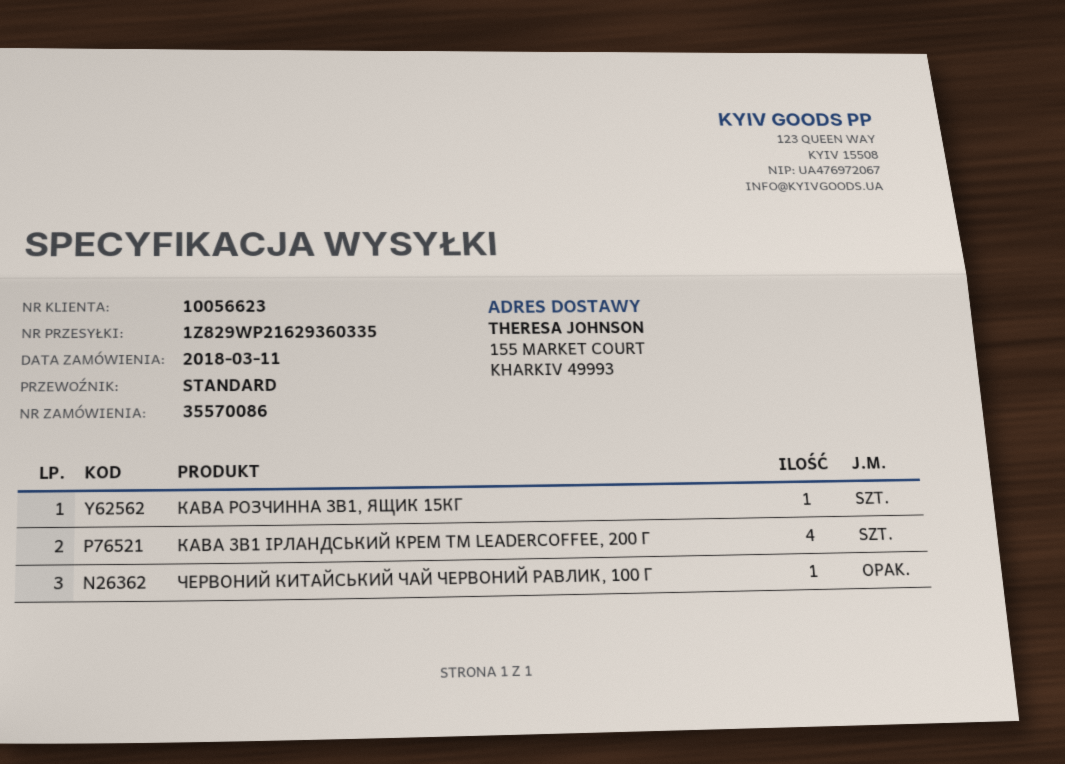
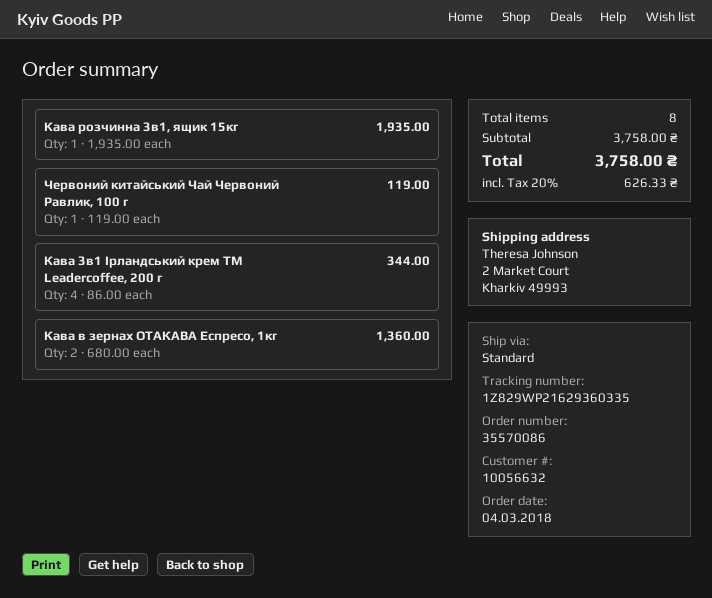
order date: 2018-03-11 -> 2018-03-04
customer number: 10056623 -> 10056632
ship to: 155 MARKET COURT, KHARKIV 49993 -> 2 Market Court, Kharkiv 49993
Кава в зернах ОТАКАВА Еспресо, 1кг: none -> 2

